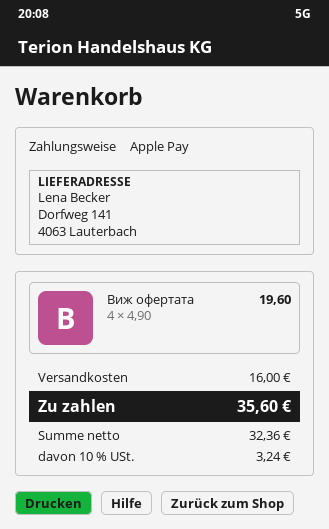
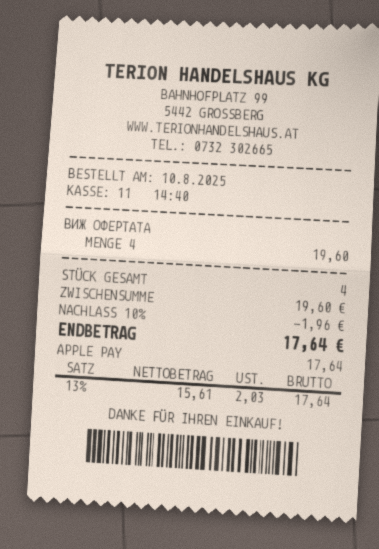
discount: none -> 10% = 1.96
shipping: 16.00 -> none
net: 32.36 -> 15.61
tax: 10% = 3.24 -> 13% = 2.03
total: 35.60 -> 17.64

